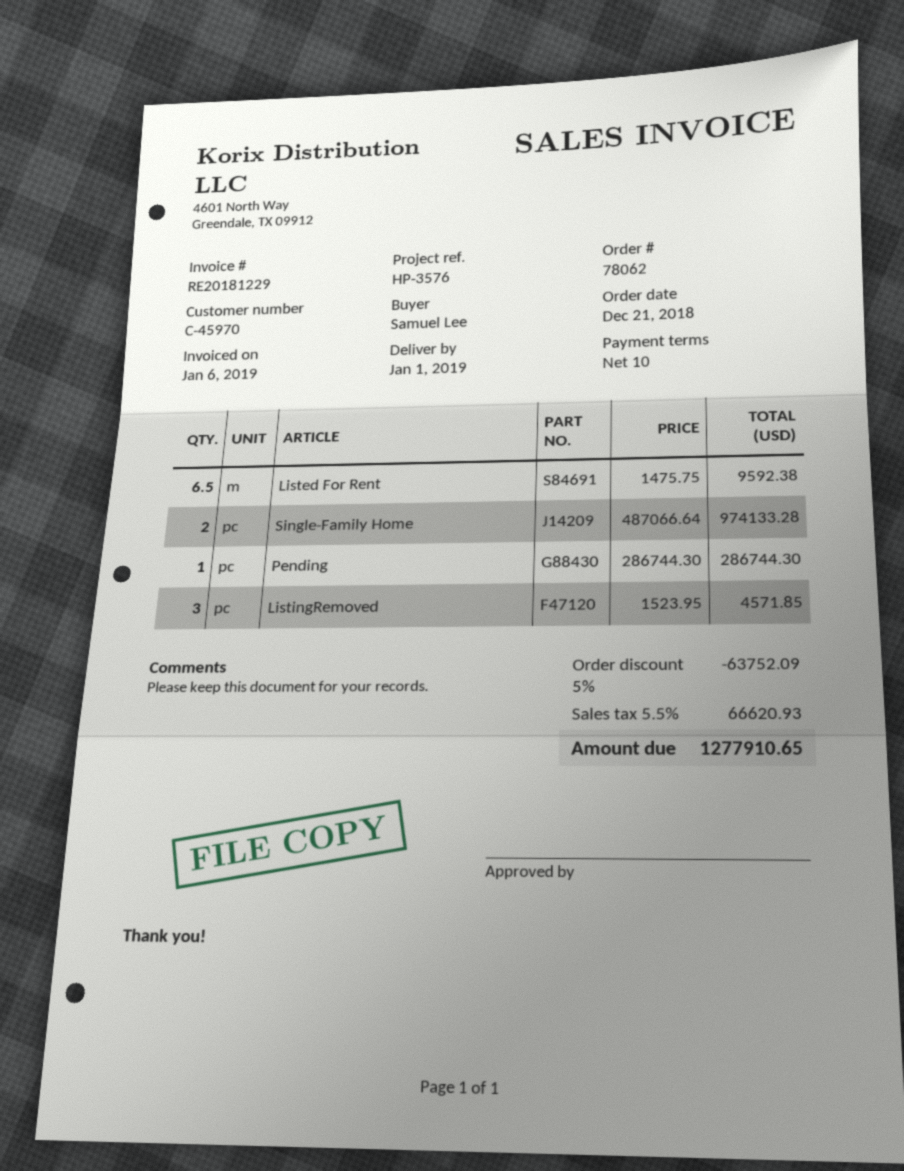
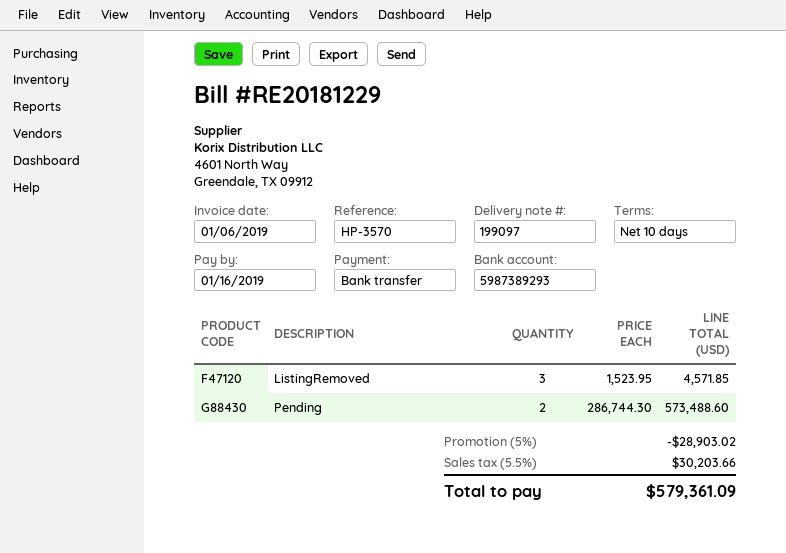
reference: HP-3576 -> HP-3570
Listed For Rent: 6.5 x 1475.75 = 9592.38 -> none
Single-Family Home: 2 x 487066.64 = 974133.28 -> none
Pending: 1 x 286744.30 = 286744.30 -> 2 x 286744.30 = 573488.60
discount: 5% = 63752.09 -> 5% = 28903.02
tax: 5.5% = 66620.93 -> 5.5% = 30203.66
total: 1277910.65 -> 579361.09

